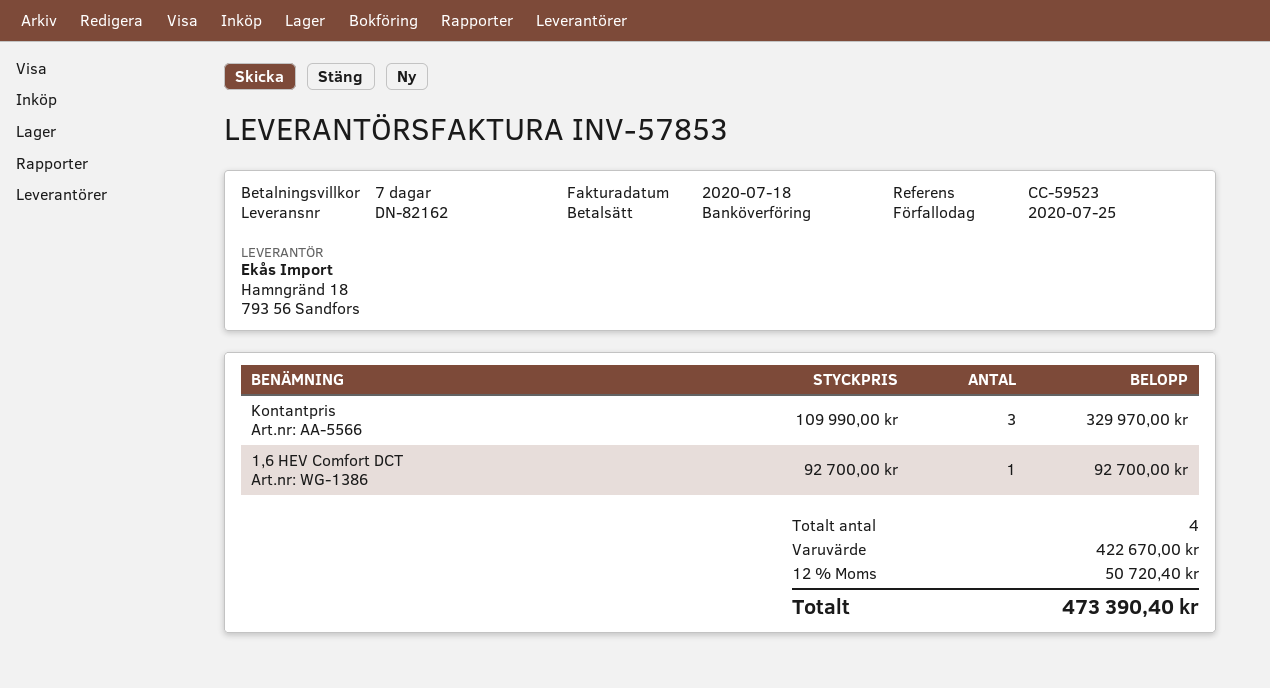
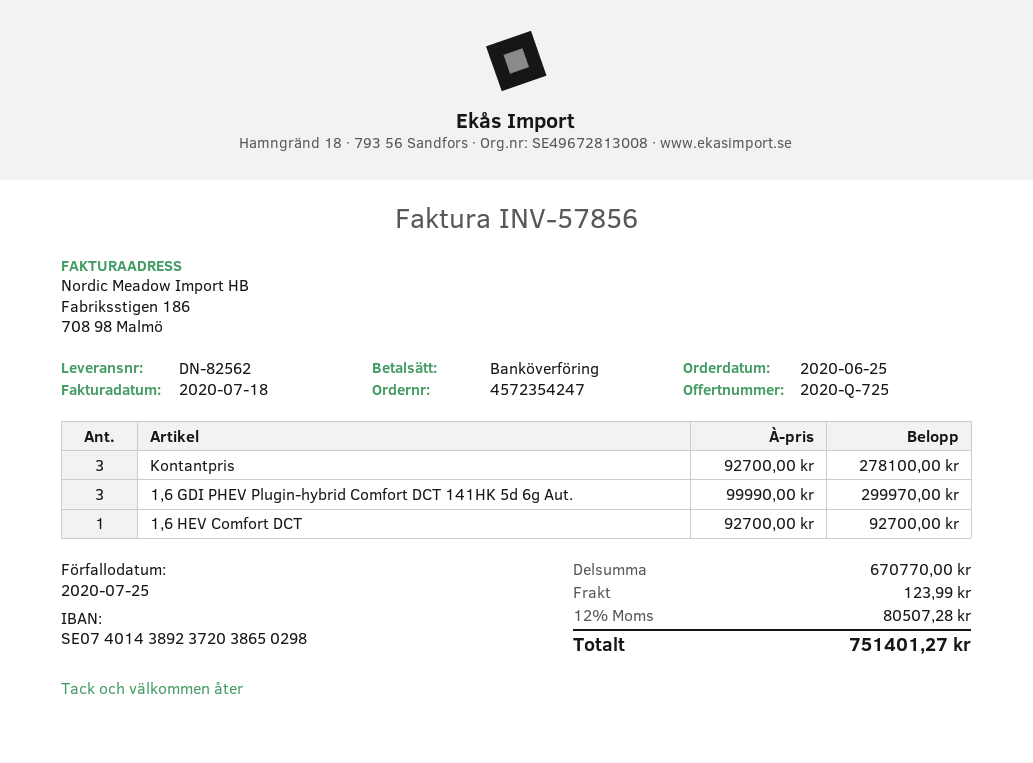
delivery note number: DN-82162 -> DN-82562
invoice number: INV-57853 -> INV-57856
Kontantpris: 3 x 109990.00 = 329970.00 -> 3 x 92700.00 = 278100.00
1,6 GDI PHEV Plugin-hybrid Comfort DCT 141HK 5d 6g Aut.: none -> 3 x 99990.00 = 299970.00
subtotal: 422670.00 -> 670770.00
shipping: none -> 123.99
tax: 12% = 50720.40 -> 12% = 80507.28
total: 473390.40 -> 751401.27

